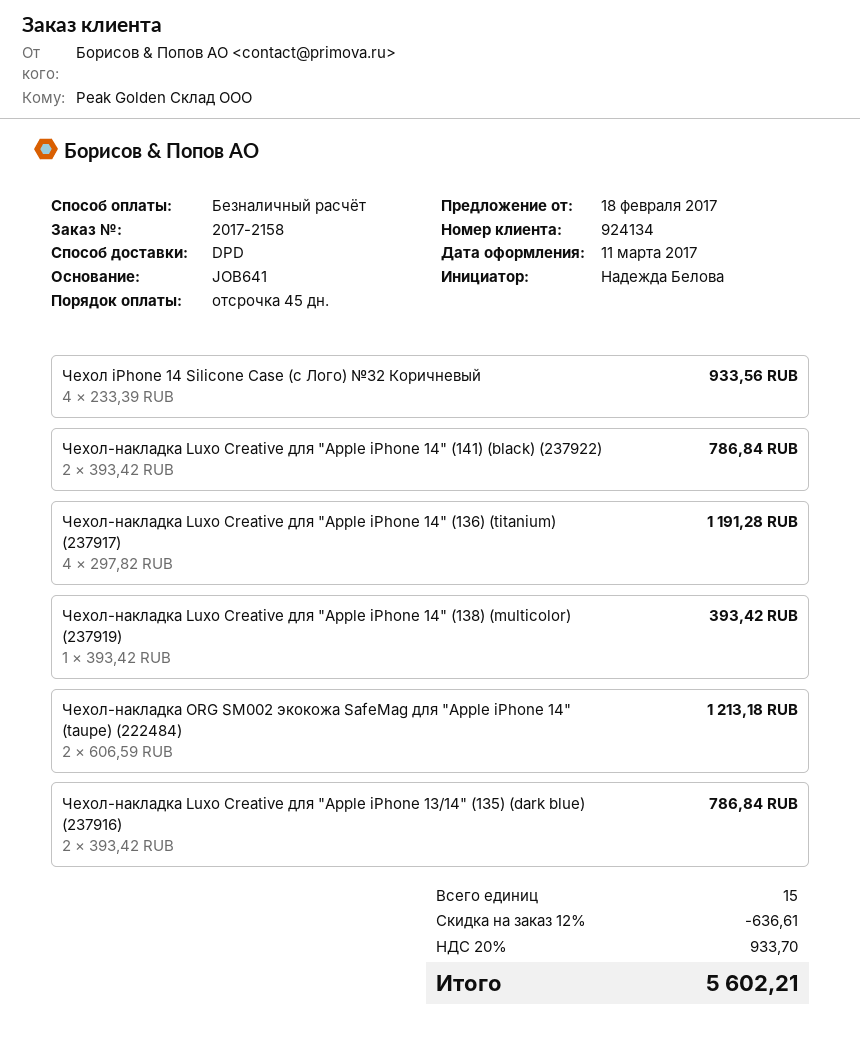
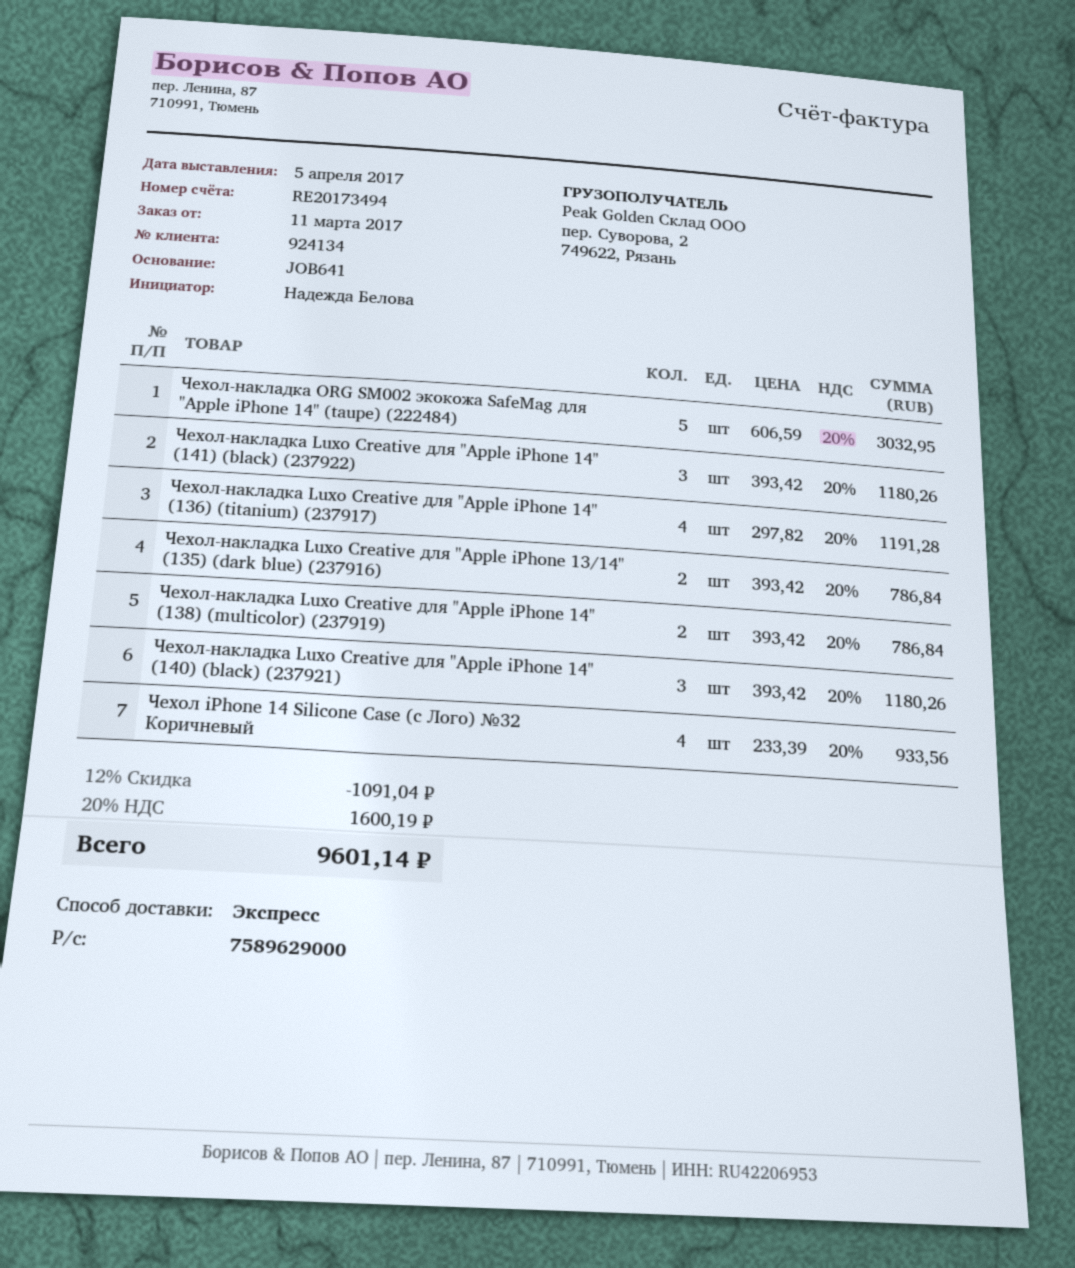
shipping method: DPD -> express
Чехол-накладка Luxo Creative для "Apple iPhone 14" (141) (black) (237922): 2 x 393.42 = 786.84 -> 3 x 393.42 = 1180.26
Чехол-накладка Luxo Creative для "Apple iPhone 14" (138) (multicolor) (237919): 1 x 393.42 = 393.42 -> 2 x 393.42 = 786.84
Чехол-накладка ORG SM002 экокожа SafeMag для "Apple iPhone 14" (taupe) (222484): 2 x 606.59 = 1213.18 -> 5 x 606.59 = 3032.95
Чехол-накладка Luxo Creative для "Apple iPhone 14" (140) (black) (237921): none -> 3 x 393.42 = 1180.26
discount: 12% = 636.61 -> 12% = 1091.04
tax: 20% = 933.70 -> 20% = 1600.19
total: 5602.21 -> 9601.14

